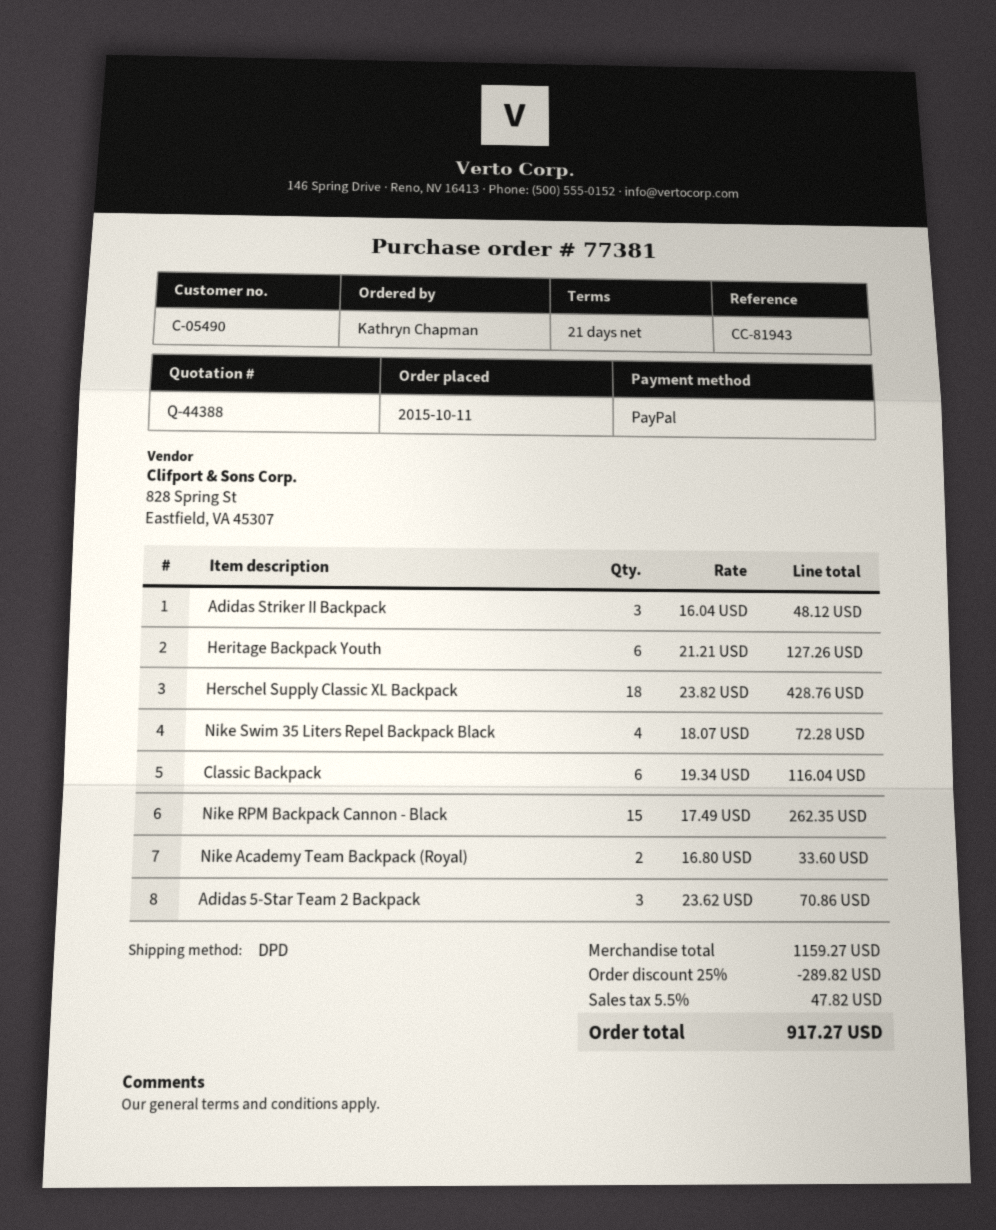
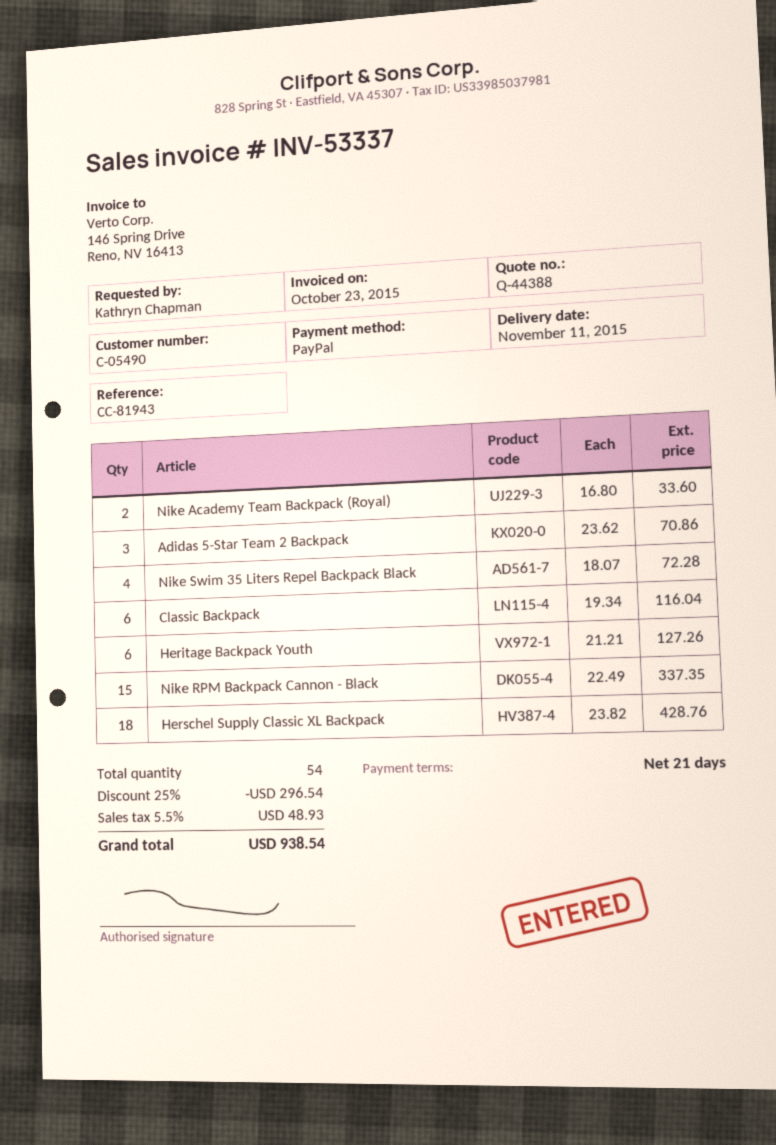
Adidas Striker II Backpack: 3 x 16.04 = 48.12 -> none
Nike RPM Backpack Cannon - Black: 15 x 17.49 = 262.35 -> 15 x 22.49 = 337.35
discount: 25% = 289.82 -> 25% = 296.54
tax: 5.5% = 47.82 -> 5.5% = 48.93
total: 917.27 -> 938.54

